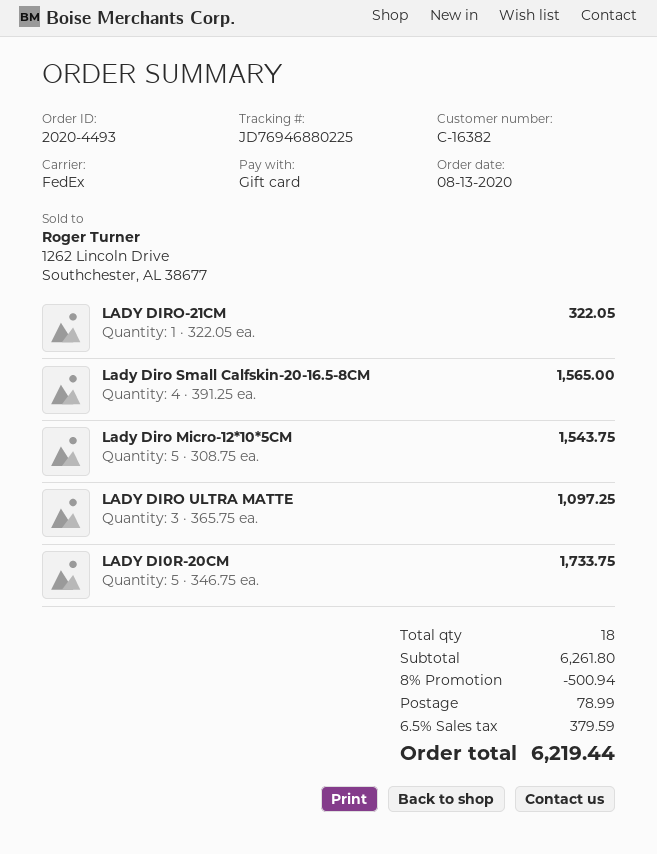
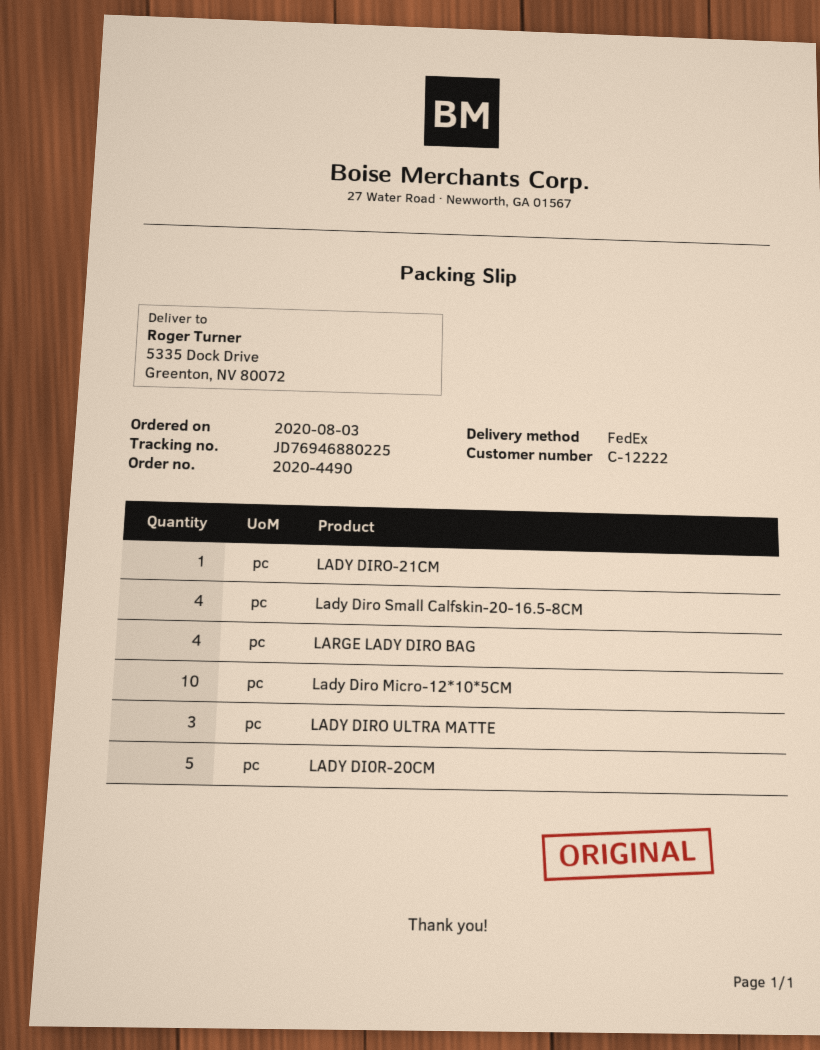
order number: 2020-4493 -> 2020-4490
order date: 2020-08-13 -> 2020-08-03
customer number: C-16382 -> C-12222
Lady Diro Micro-12*10*5CM: 5 -> 10
LARGE LADY DIRO BAG: none -> 4

